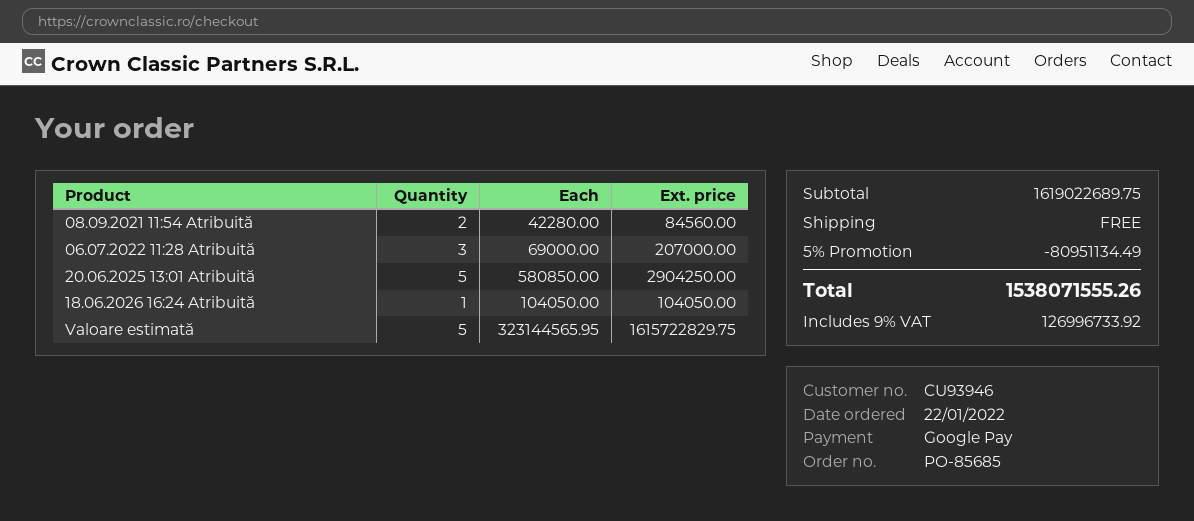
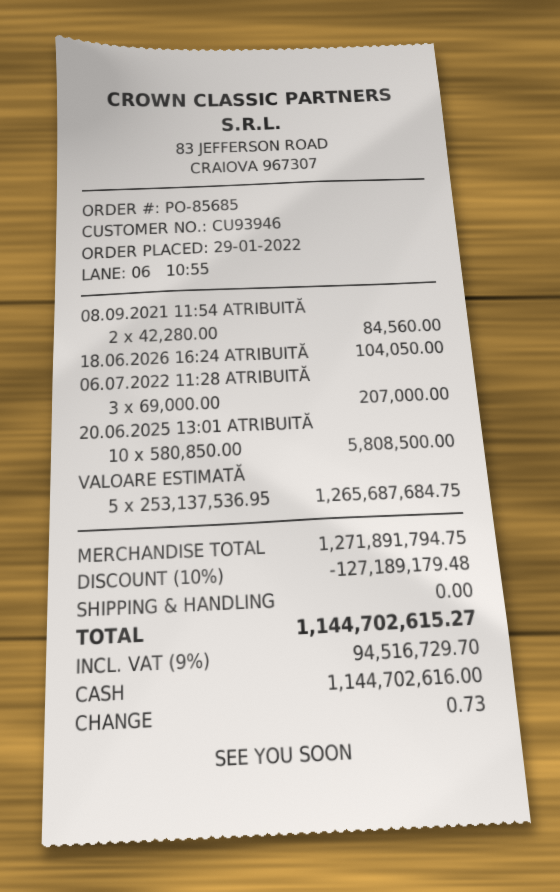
order date: 2022-01-22 -> 2022-01-29
payment method: Google Pay -> cash
20.06.2025 13:01 Atribuită: 5 x 580850.00 = 2904250.00 -> 10 x 580850.00 = 5808500.00
Valoare estimată: 5 x 323144565.95 = 1615722829.75 -> 5 x 253137536.95 = 1265687684.75
subtotal: 1619022689.75 -> 1271891794.75
discount: 5% = 80951134.49 -> 10% = 127189179.48
tax: 9% = 126996733.92 -> 9% = 94516729.70
total: 1538071555.26 -> 1144702615.27

